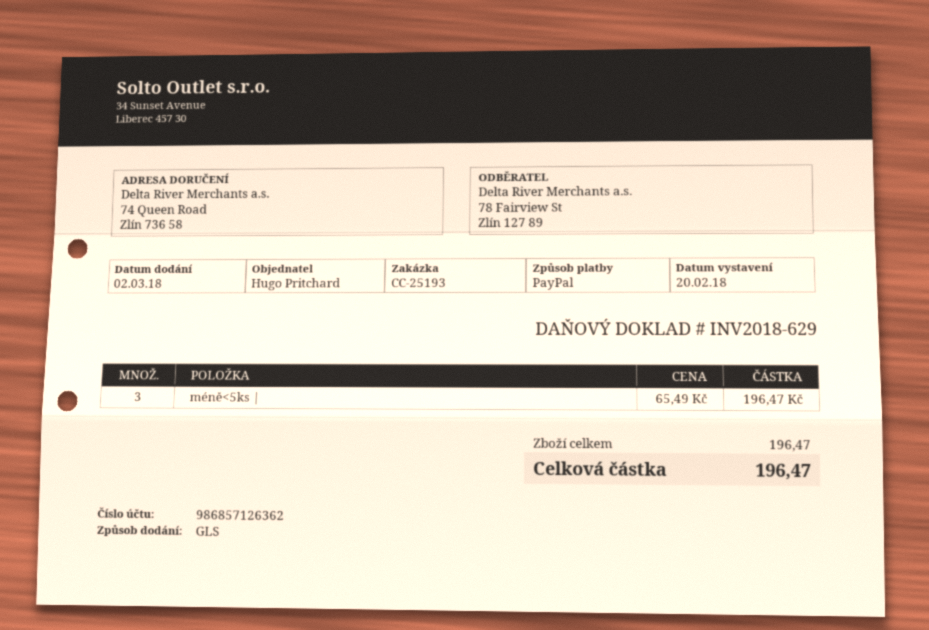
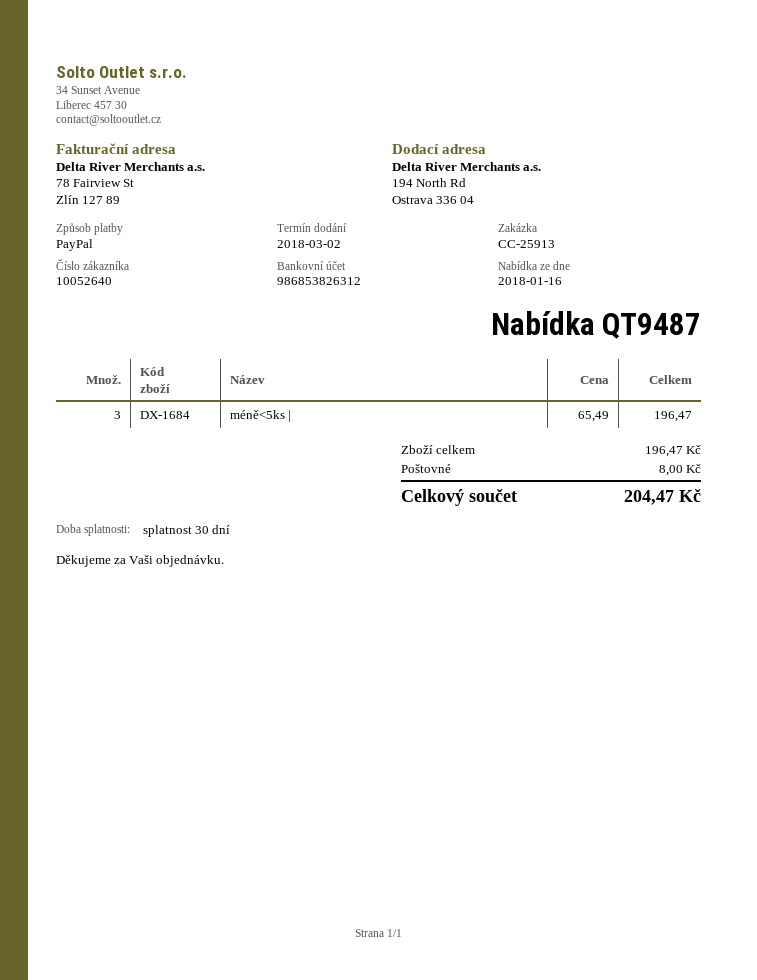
reference: CC-25193 -> CC-25913
bank account: 986857126362 -> 986853826312
ship to: 74 Queen Road, Zlín 736 58 -> 194 North Rd, Ostrava 336 04
shipping: none -> 8.00
total: 196.47 -> 204.47

